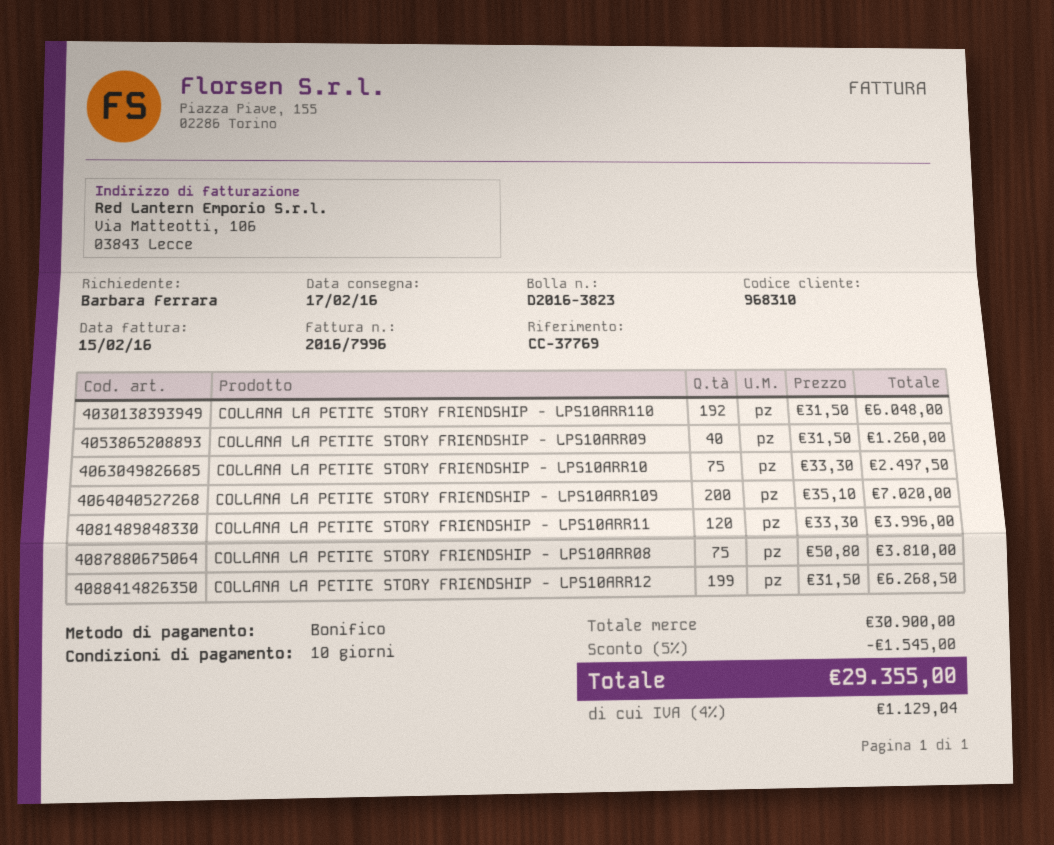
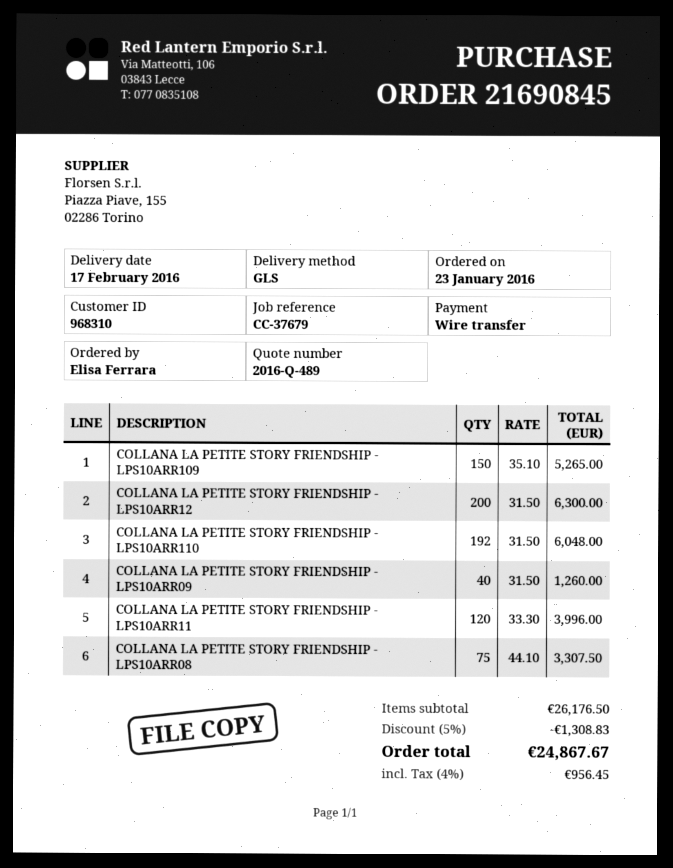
reference: CC-37769 -> CC-37679
ordered by: Barbara Ferrara -> Elisa Ferrara
COLLANA LA PETITE STORY FRIENDSHIP - LPS10ARR10: 75 x 33.30 = 2497.50 -> none
COLLANA LA PETITE STORY FRIENDSHIP - LPS10ARR109: 200 x 35.10 = 7020.00 -> 150 x 35.10 = 5265.00
COLLANA LA PETITE STORY FRIENDSHIP - LPS10ARR08: 75 x 50.80 = 3810.00 -> 75 x 44.10 = 3307.50
COLLANA LA PETITE STORY FRIENDSHIP - LPS10ARR12: 199 x 31.50 = 6268.50 -> 200 x 31.50 = 6300.00
subtotal: 30900.00 -> 26176.50
discount: 5% = 1545.00 -> 5% = 1308.83
tax: 4% = 1129.04 -> 4% = 956.45
total: 29355.00 -> 24867.67

